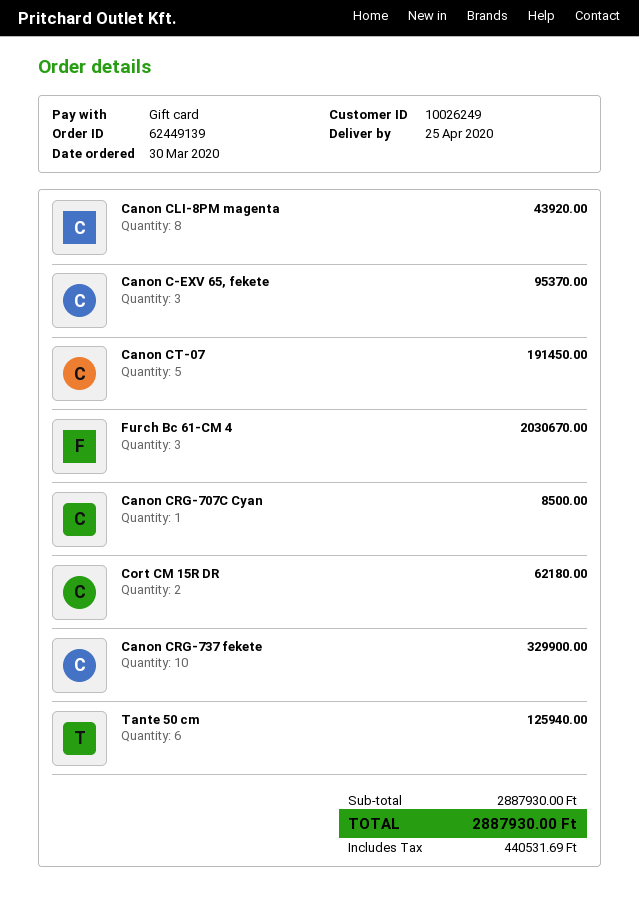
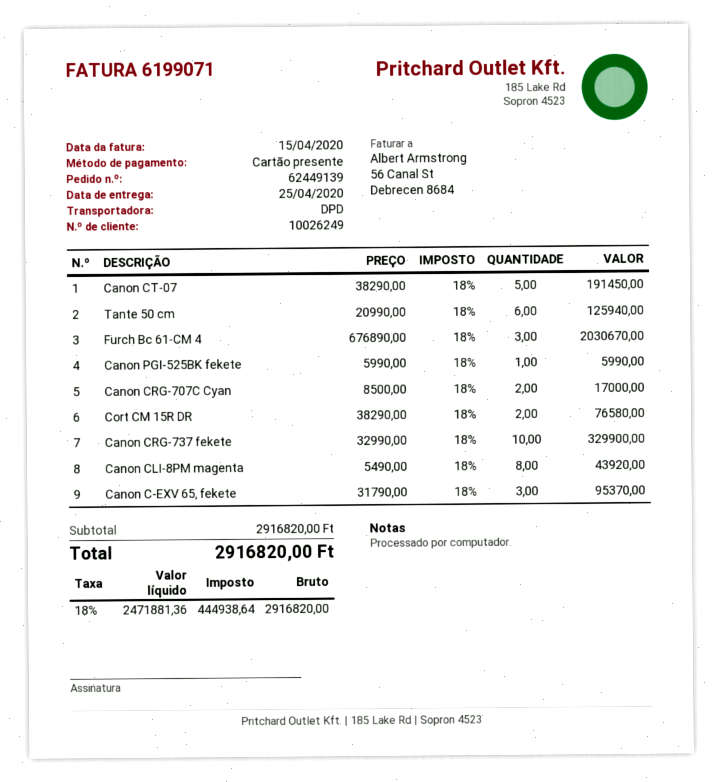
Canon CRG-707C Cyan: 1 for 8500.00 -> 2 for 17000.00
Cort CM 15R DR: 2 for 62180.00 -> 2 for 76580.00
Canon PGI-525BK fekete: none -> 1 for 5990.00
subtotal: 2887930.00 -> 2916820.00
tax: 440531.69 -> 444938.64
total: 2887930.00 -> 2916820.00

